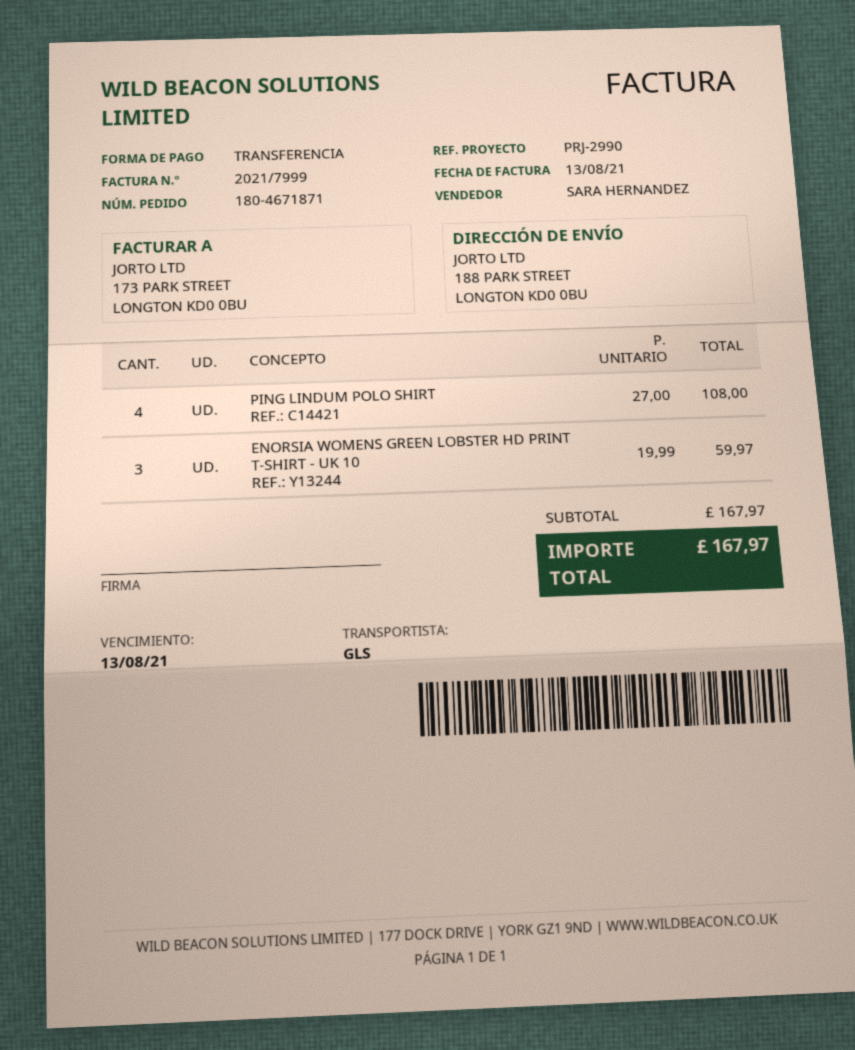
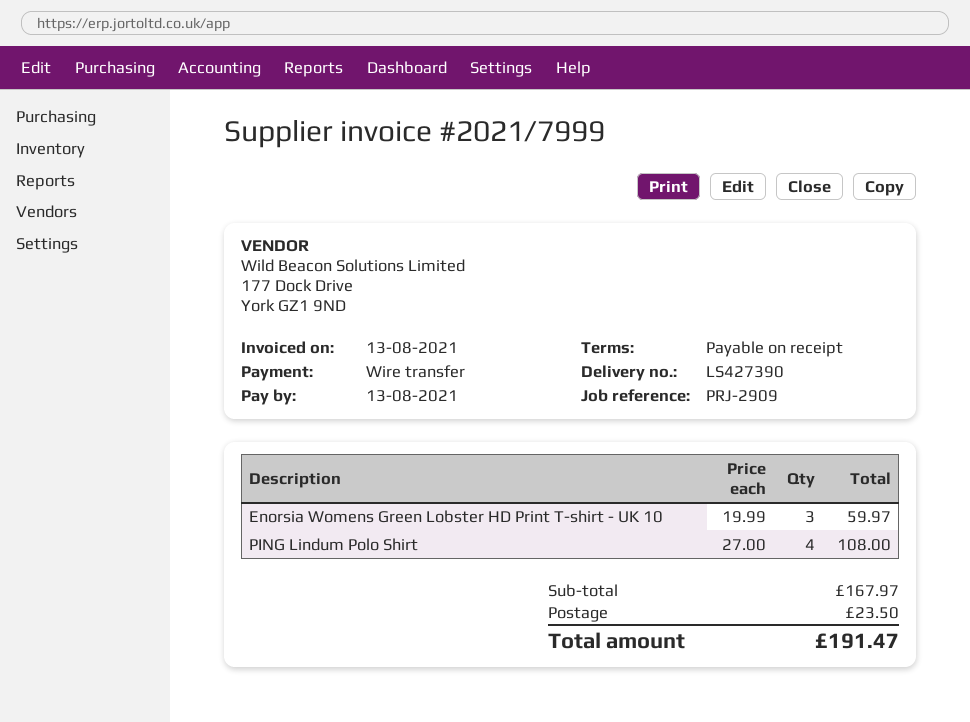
reference: PRJ-2990 -> PRJ-2909
shipping: none -> 23.50
total: 167.97 -> 191.47

